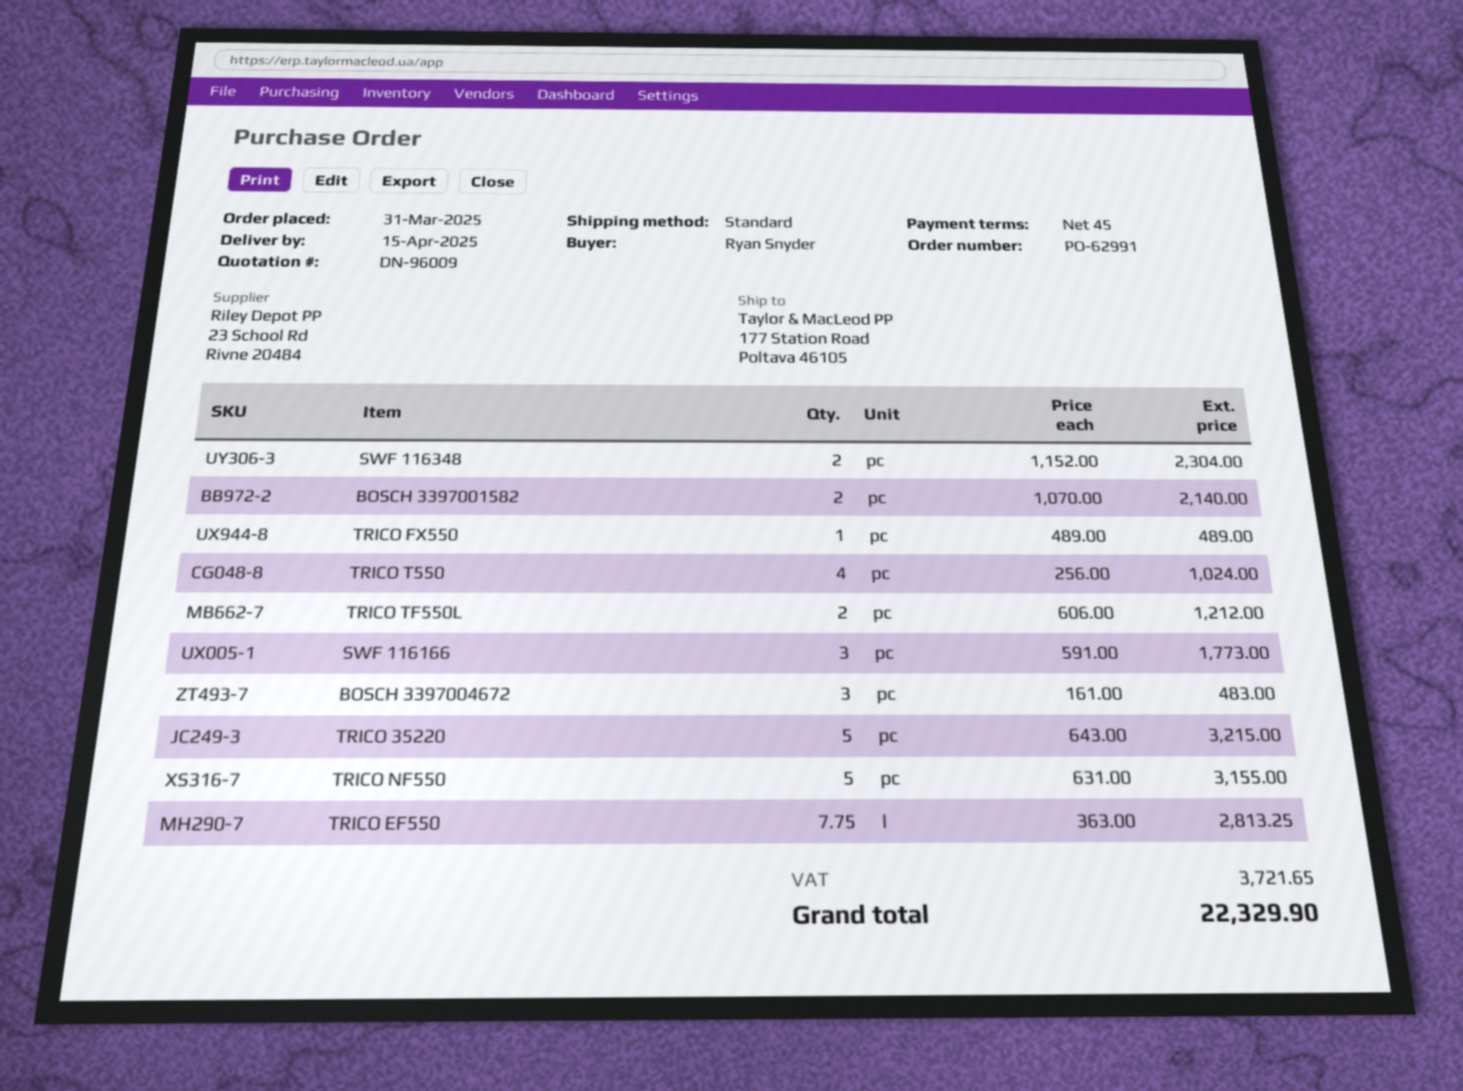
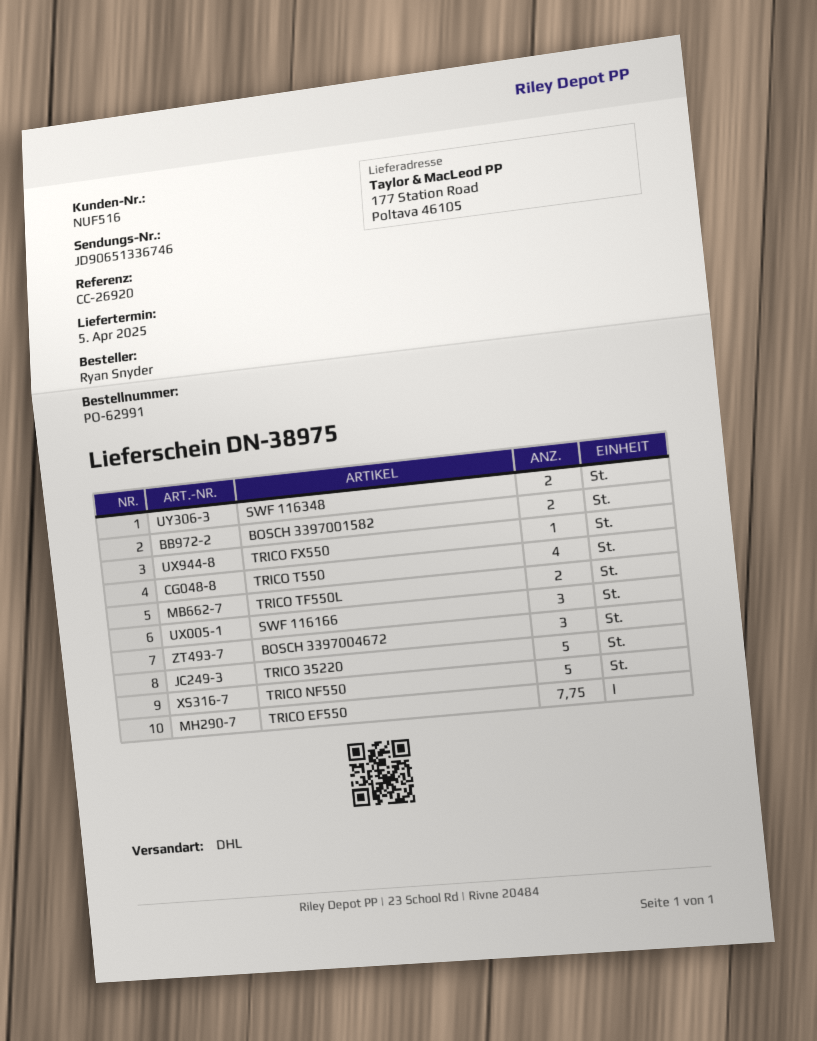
delivery date: 2025-04-15 -> 2025-04-05
shipping method: standard -> DHL

